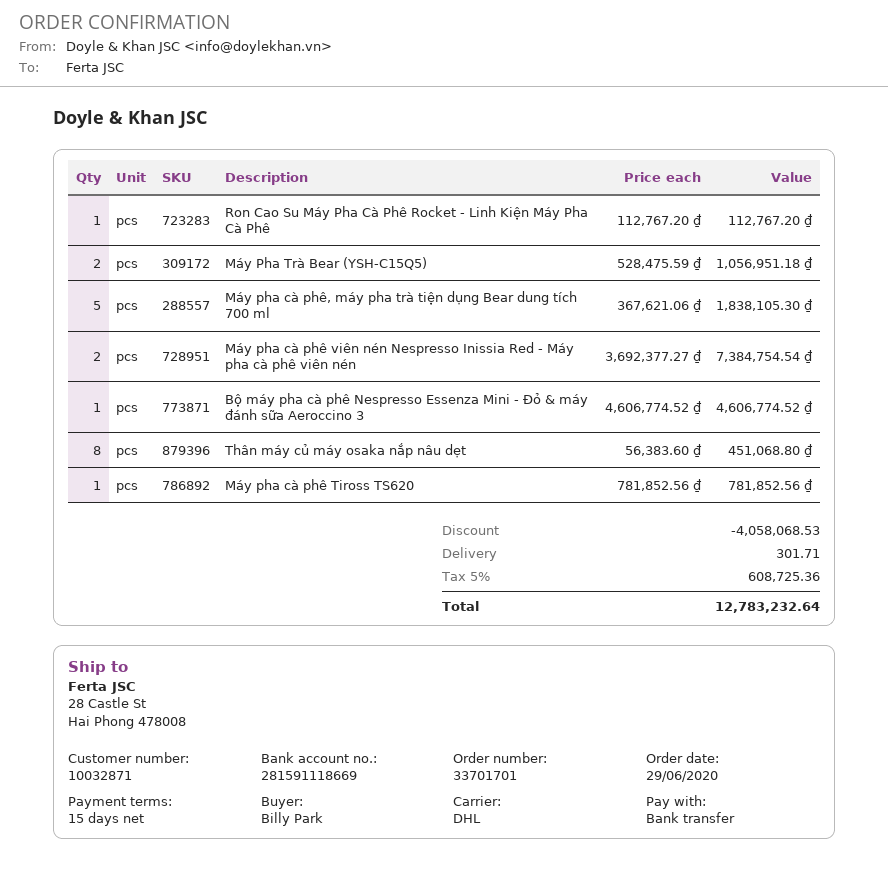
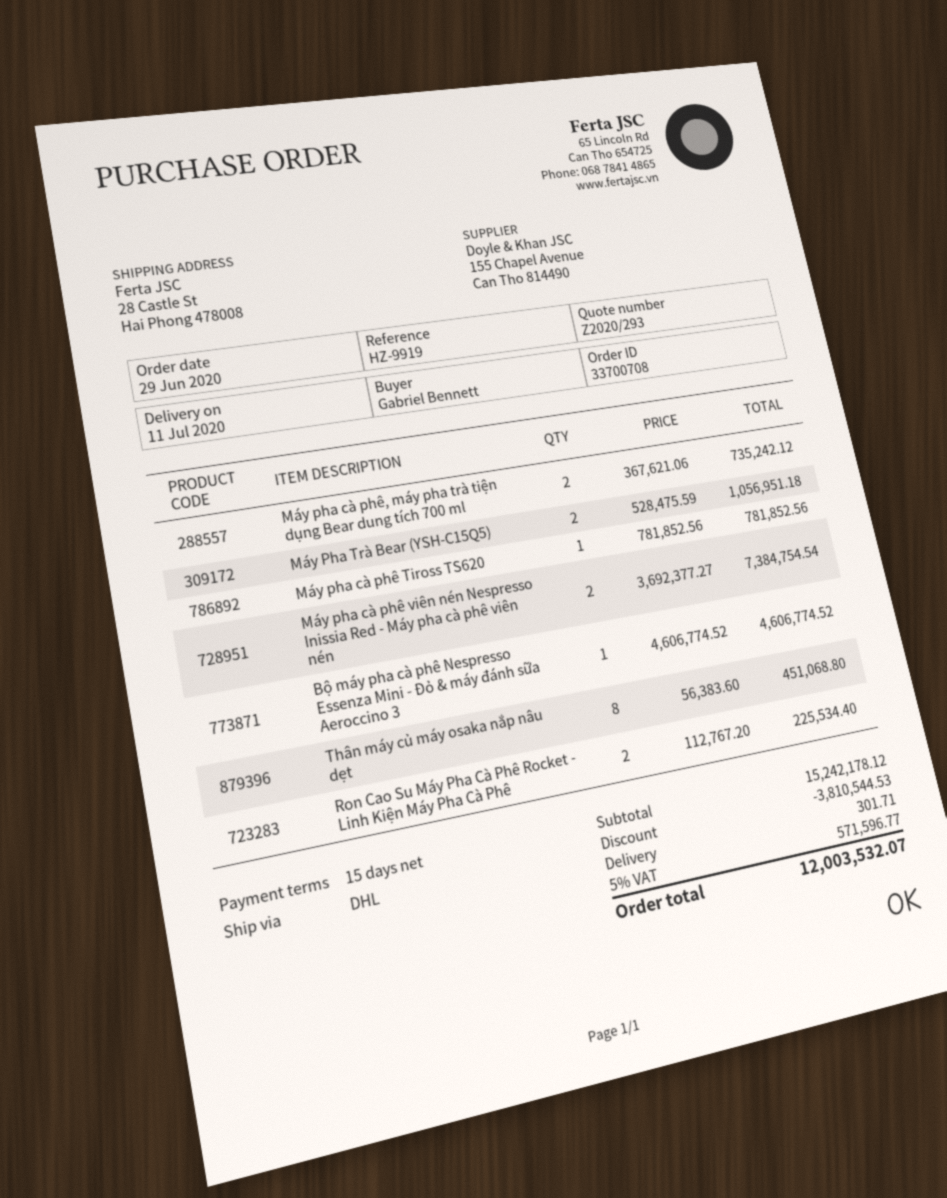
order number: 33701701 -> 33700708
ordered by: Billy Park -> Gabriel Bennett
Ron Cao Su Máy Pha Cà Phê Rocket - Linh Kiện Máy Pha Cà Phê: 1 x 112767.20 = 112767.20 -> 2 x 112767.20 = 225534.40
Máy pha cà phê, máy pha trà tiện dụng Bear dung tích 700 ml: 5 x 367621.06 = 1838105.30 -> 2 x 367621.06 = 735242.12
discount: 4058068.53 -> 3810544.53
tax: 5% = 608725.36 -> 5% = 571596.77
total: 12783232.64 -> 12003532.07

